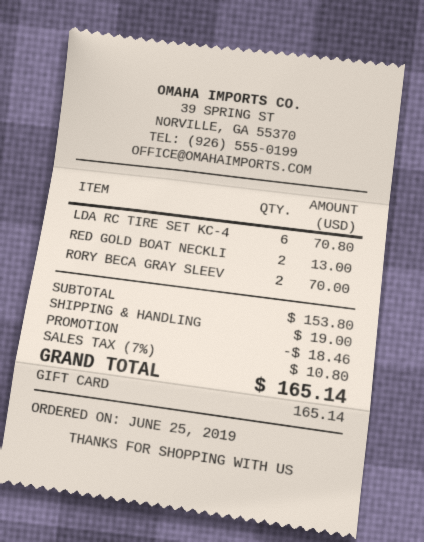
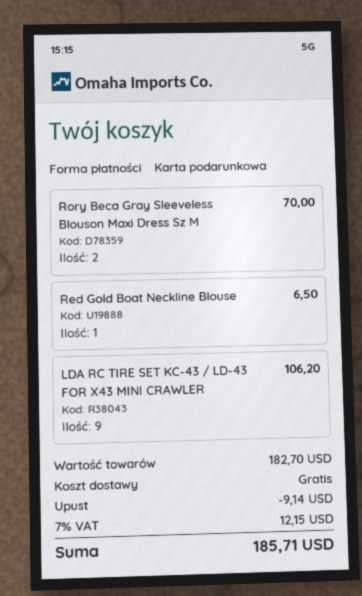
LDA RC TIRE SET KC-4: 6 for 70.80 -> 9 for 106.20
RED GOLD BOAT NECKLI: 2 for 13.00 -> 1 for 6.50
subtotal: 153.80 -> 182.70
discount: 18.46 -> 9.14
shipping: 19.00 -> 0.00
tax: 7% = 10.80 -> 7% = 12.15
total: 165.14 -> 185.71

